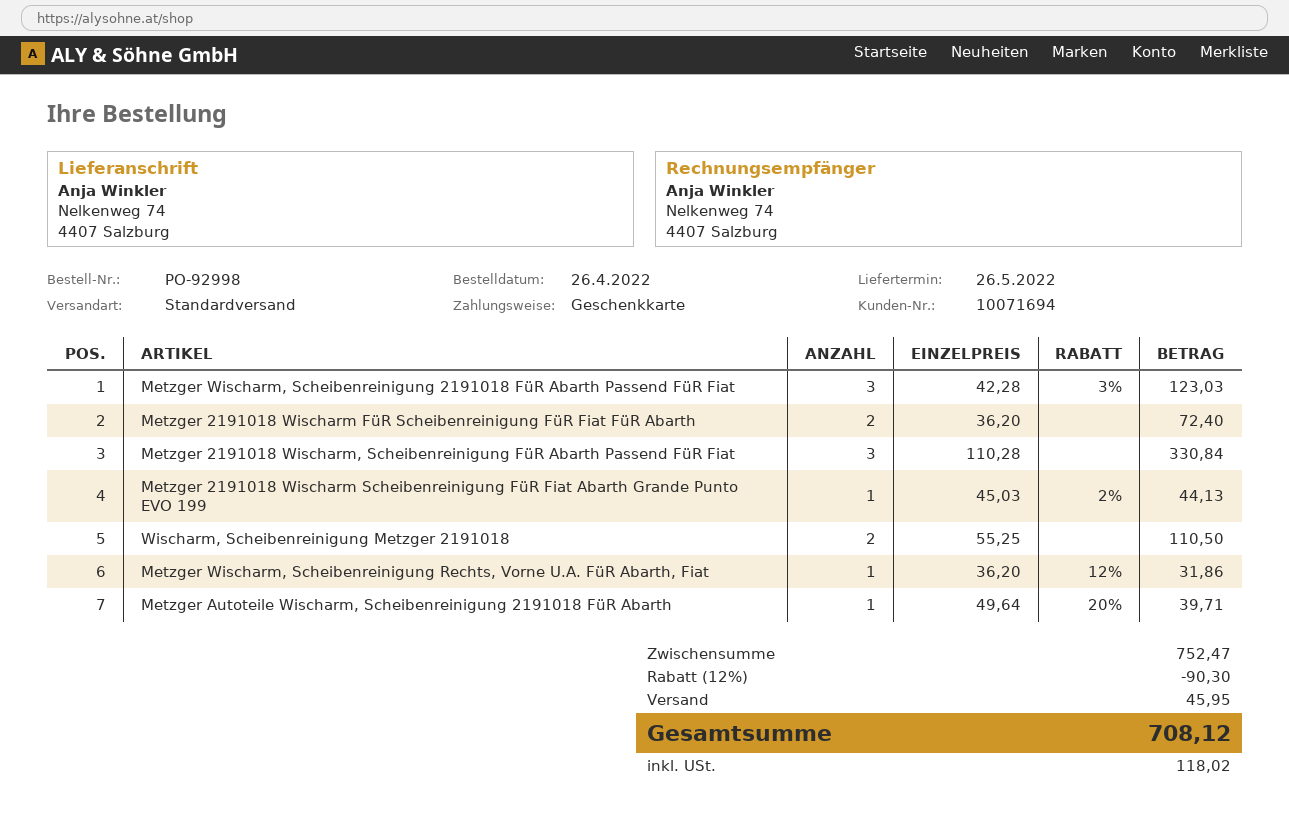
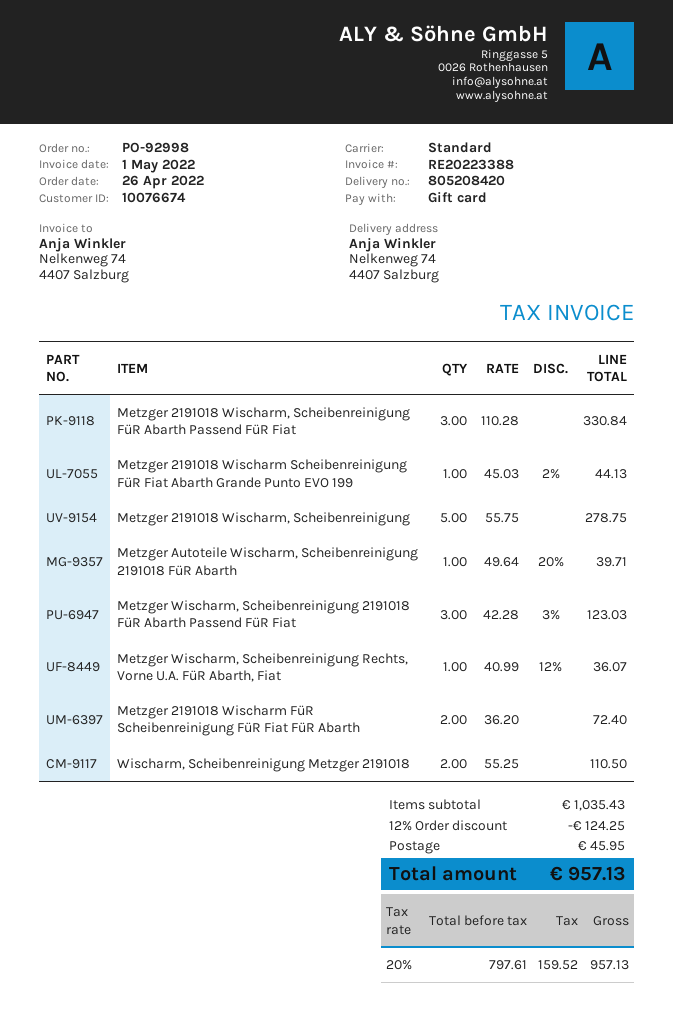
customer number: 10071694 -> 10076674
Metzger Wischarm, Scheibenreinigung Rechts, Vorne U.A. FüR Abarth, Fiat: 1 x 36.20 - 12% = 31.86 -> 1 x 40.99 - 12% = 36.07
Metzger 2191018 Wischarm, Scheibenreinigung: none -> 5 x 55.75 = 278.75
subtotal: 752.47 -> 1035.43
discount: 12% = 90.30 -> 12% = 124.25
tax: 118.02 -> 159.52
total: 708.12 -> 957.13

